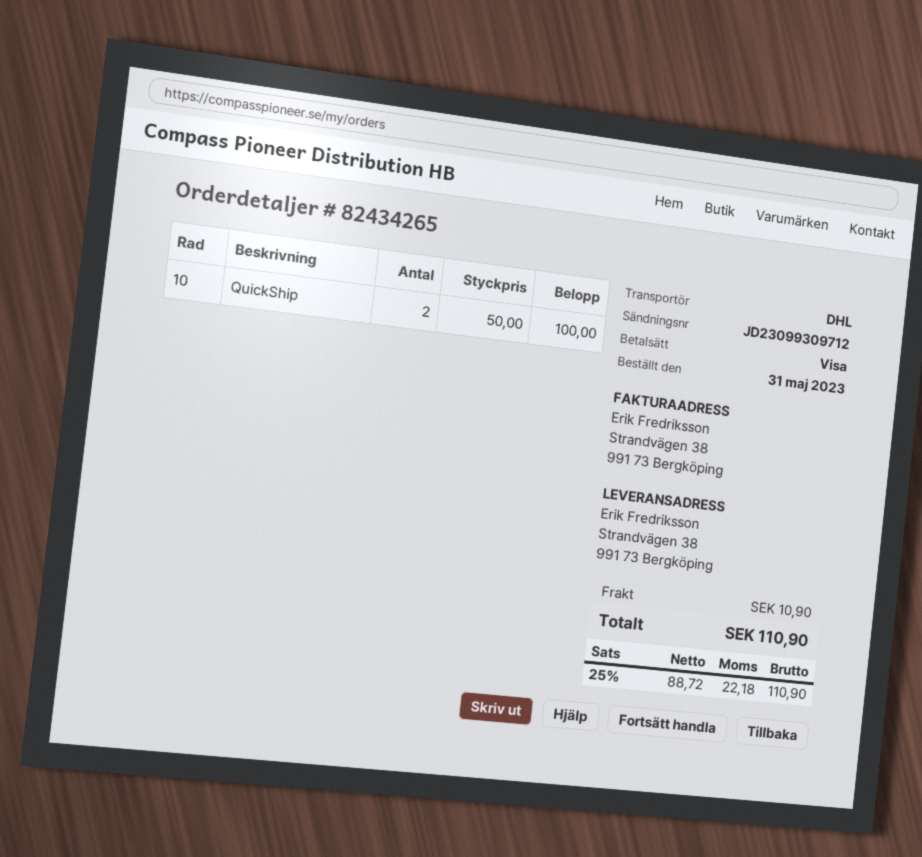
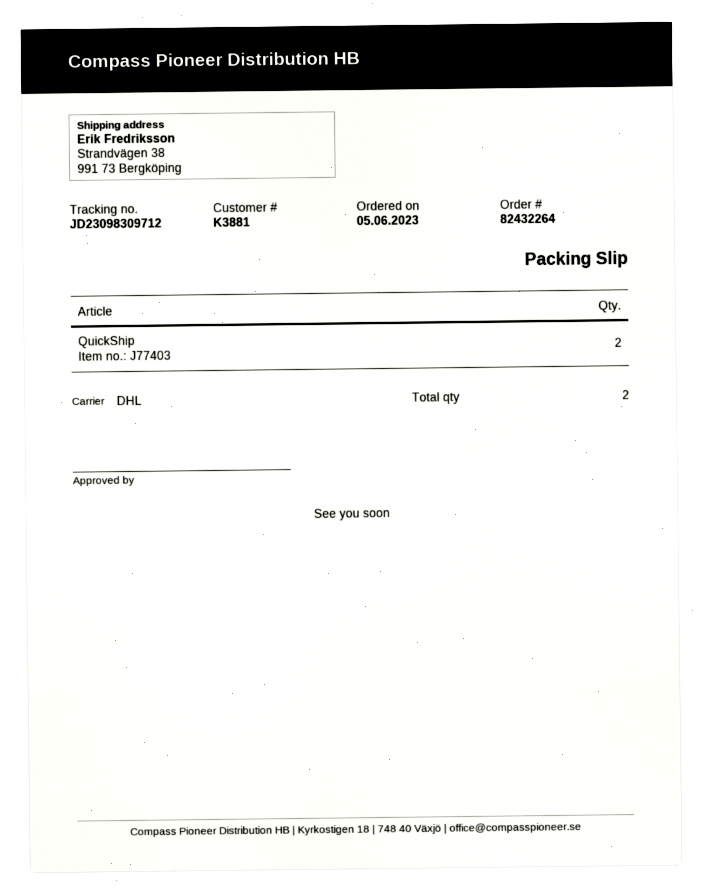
order number: 82434265 -> 82432264
order date: 2023-05-31 -> 2023-06-05
tracking number: JD23099309712 -> JD23098309712

